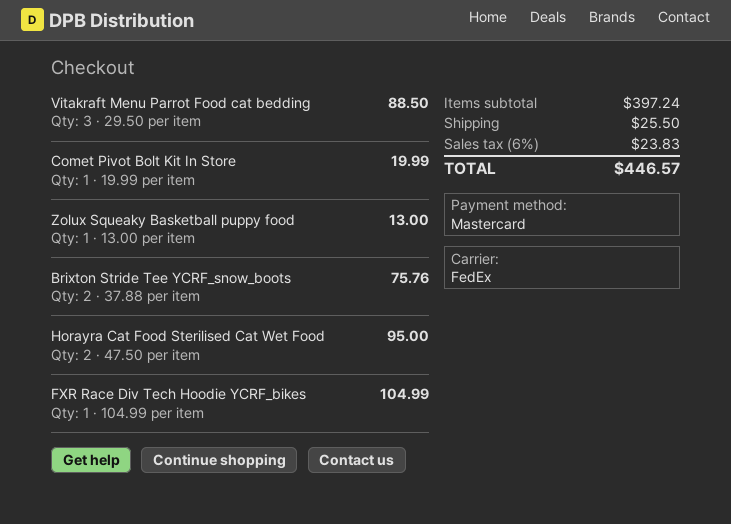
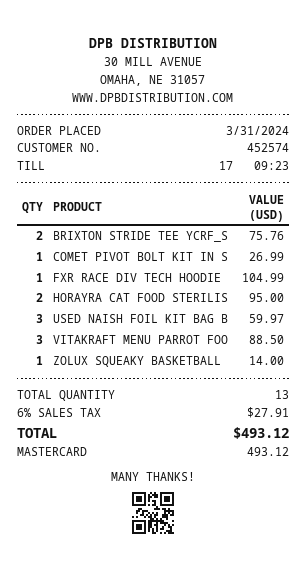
Comet Pivot Bolt Kit In Store: 1 for 19.99 -> 1 for 26.99
Zolux Squeaky Basketball puppy food: 1 for 13.00 -> 1 for 14.00
USED NAISH FOIL KIT BAG B: none -> 3 for 59.97
shipping: 25.50 -> none
tax: 6% = 23.83 -> 6% = 27.91
total: 446.57 -> 493.12

